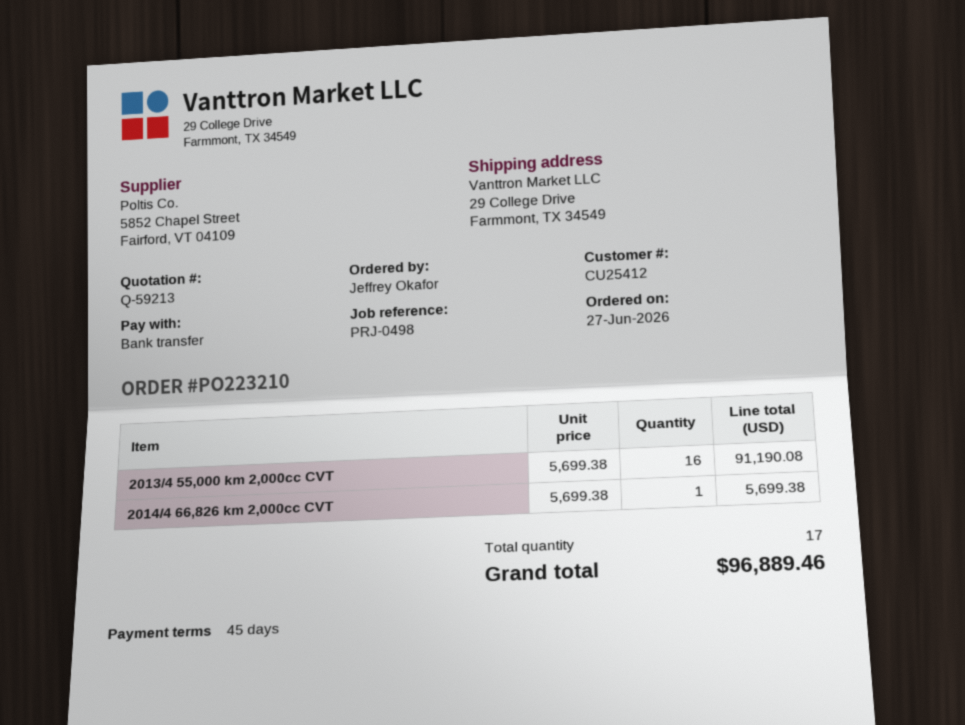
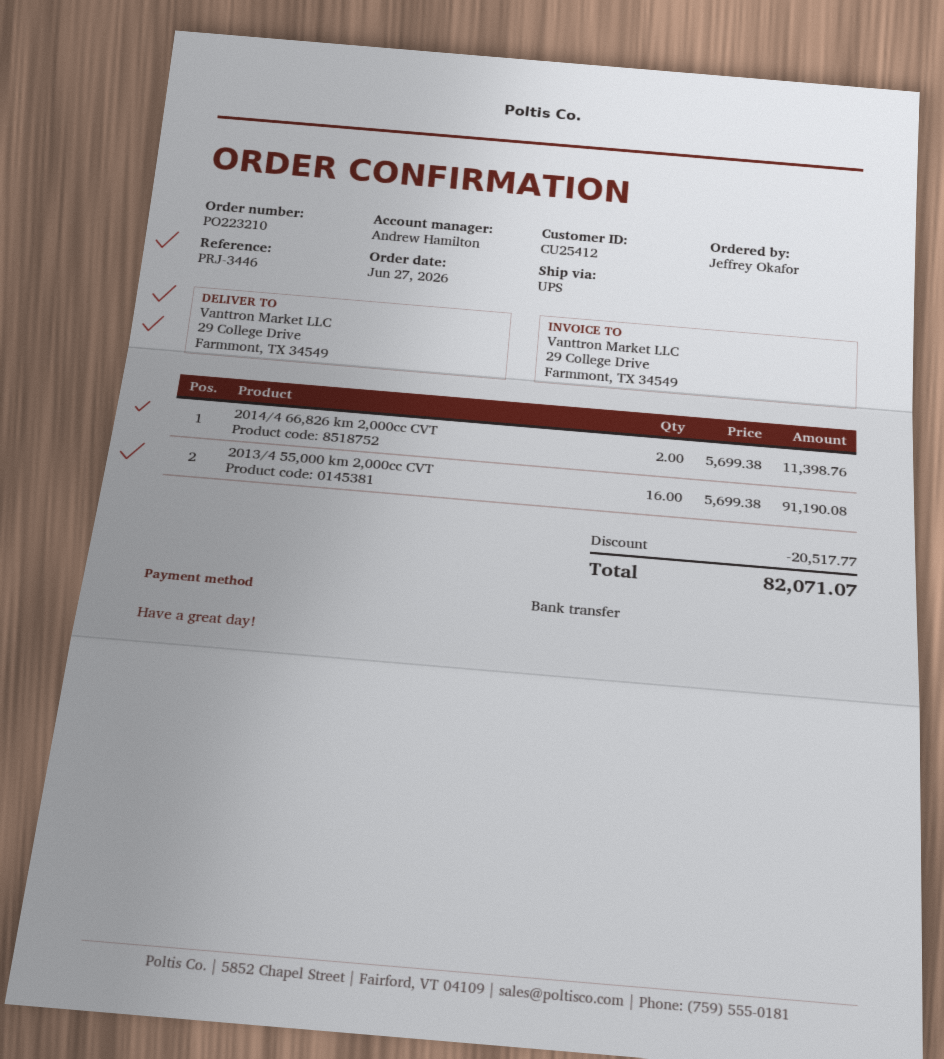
reference: PRJ-0498 -> PRJ-3446
2014/4 66,826 km 2,000cc CVT: 1 x 5699.38 = 5699.38 -> 2 x 5699.38 = 11398.76
discount: none -> 20517.77
total: 96889.46 -> 82071.07

